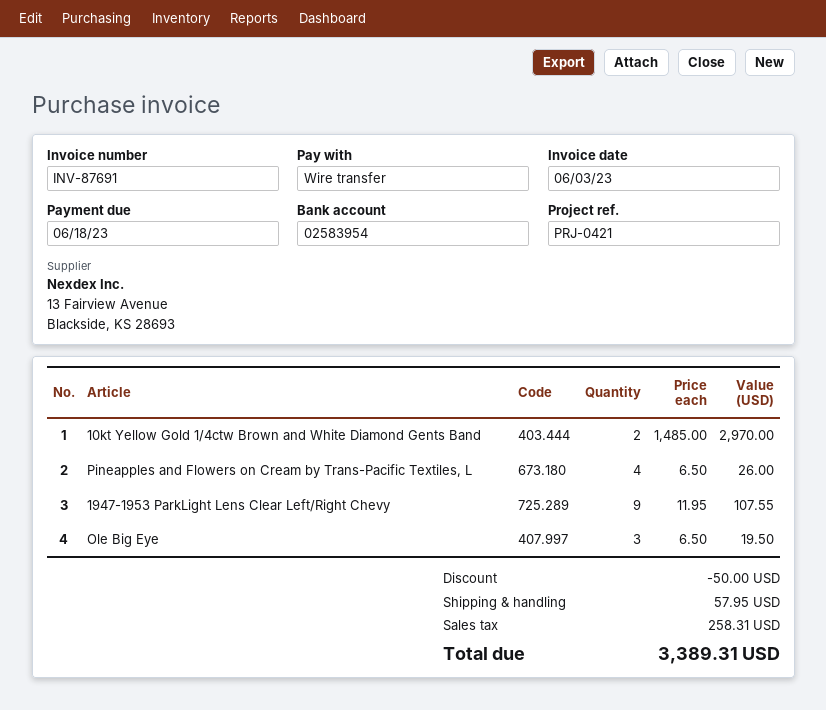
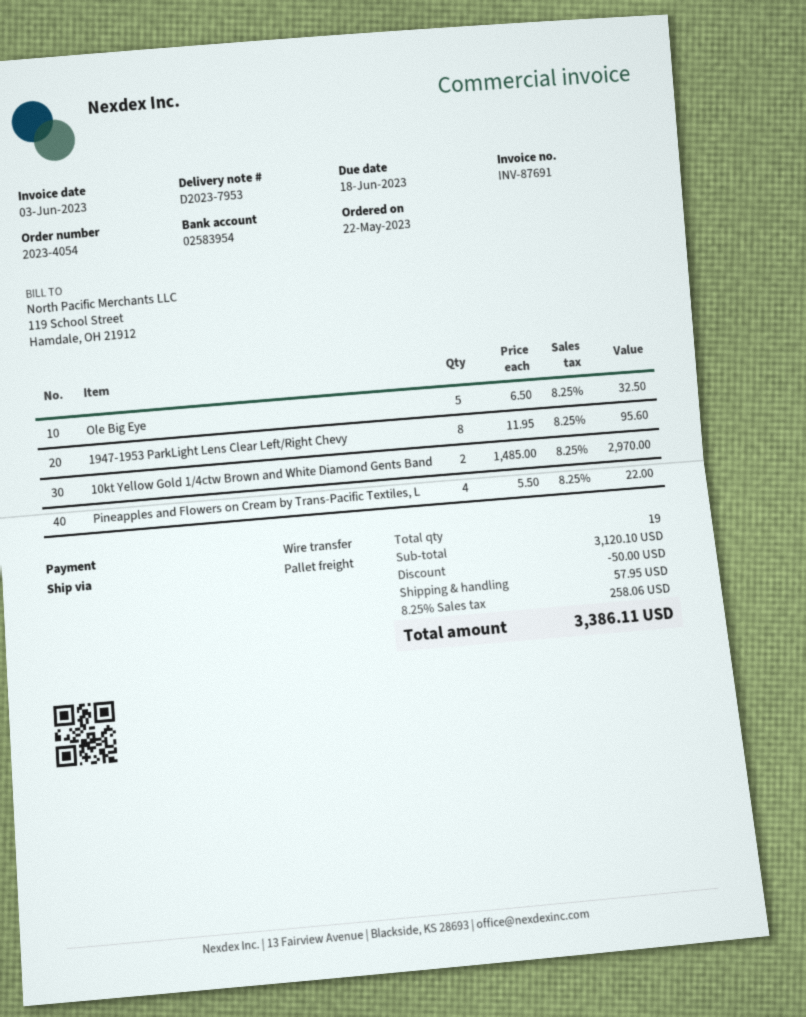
Pineapples and Flowers on Cream by Trans-Pacific Textiles, L: 4 x 6.50 = 26.00 -> 4 x 5.50 = 22.00
1947-1953 ParkLight Lens Clear Left/Right Chevy: 9 x 11.95 = 107.55 -> 8 x 11.95 = 95.60
Ole Big Eye: 3 x 6.50 = 19.50 -> 5 x 6.50 = 32.50
tax: 258.31 -> 258.06
total: 3389.31 -> 3386.11

